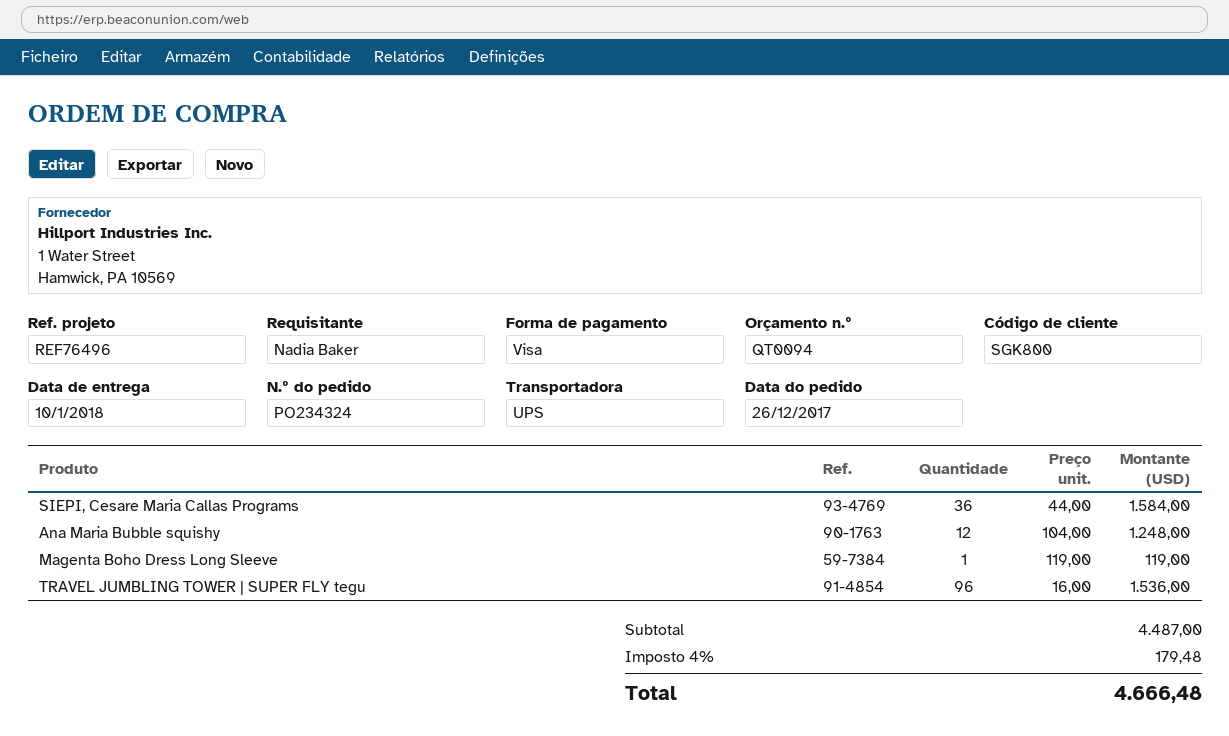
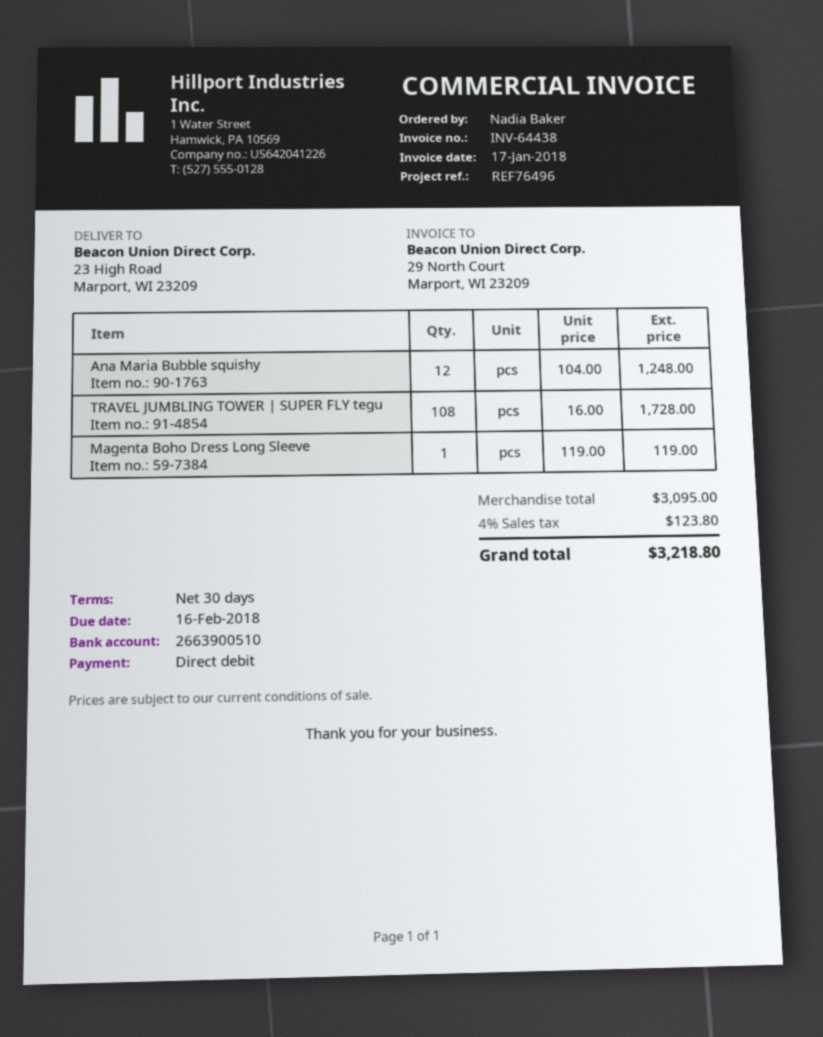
payment method: Visa -> direct debit
SIEPI, Cesare Maria Callas Programs: 36 x 44.00 = 1584.00 -> none
TRAVEL JUMBLING TOWER | SUPER FLY tegu: 96 x 16.00 = 1536.00 -> 108 x 16.00 = 1728.00
subtotal: 4487.00 -> 3095.00
tax: 4% = 179.48 -> 4% = 123.80
total: 4666.48 -> 3218.80

